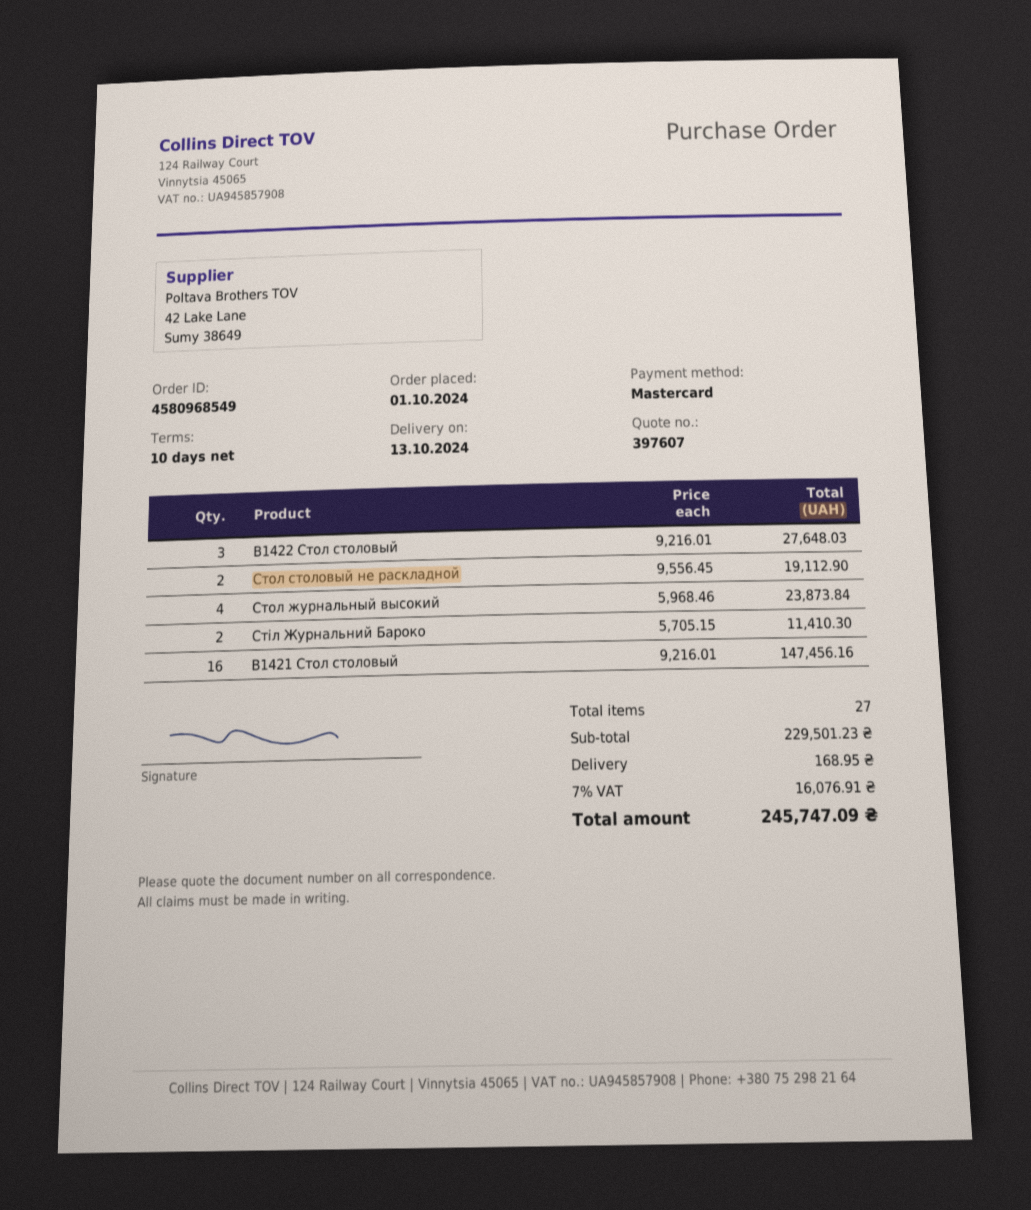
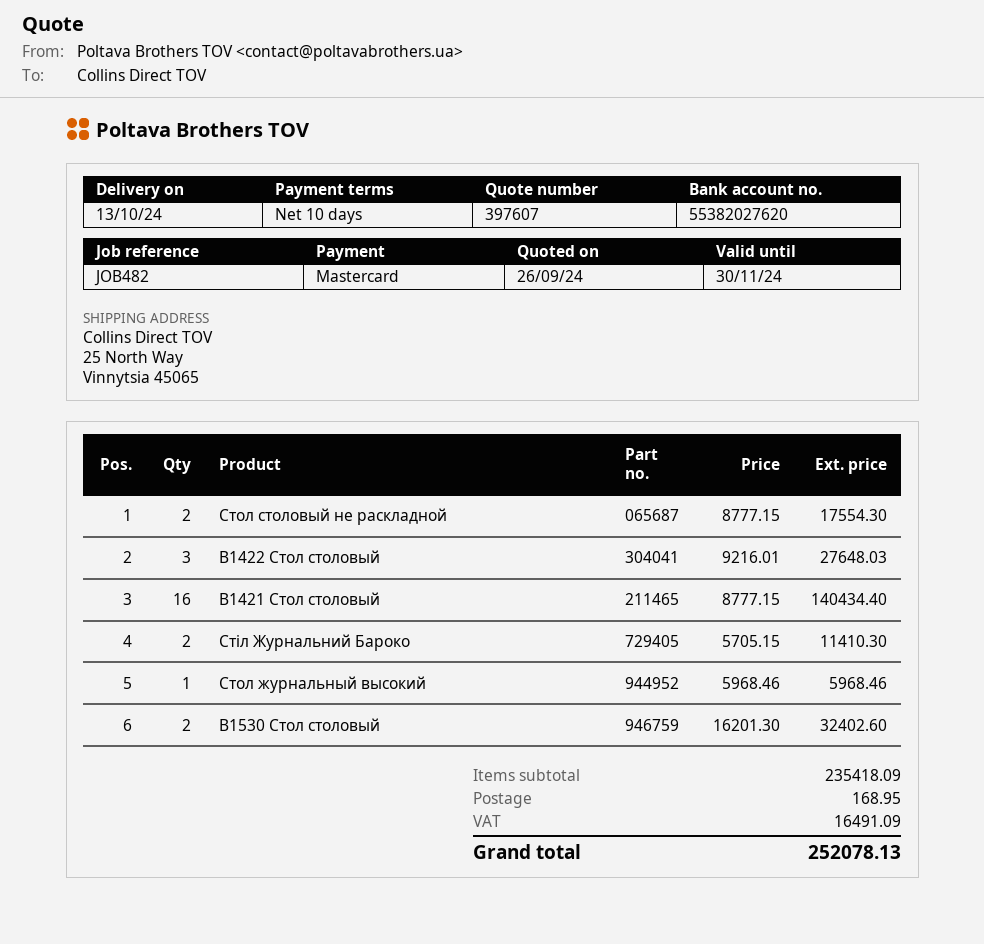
Стол столовый не раскладной: 2 x 9556.45 = 19112.90 -> 2 x 8777.15 = 17554.30
Стол журнальный высокий: 4 x 5968.46 = 23873.84 -> 1 x 5968.46 = 5968.46
В1421 Стол столовый: 16 x 9216.01 = 147456.16 -> 16 x 8777.15 = 140434.40
В1530 Стол столовый: none -> 2 x 16201.30 = 32402.60
subtotal: 229501.23 -> 235418.09
tax: 16076.91 -> 16491.09
total: 245747.09 -> 252078.13

